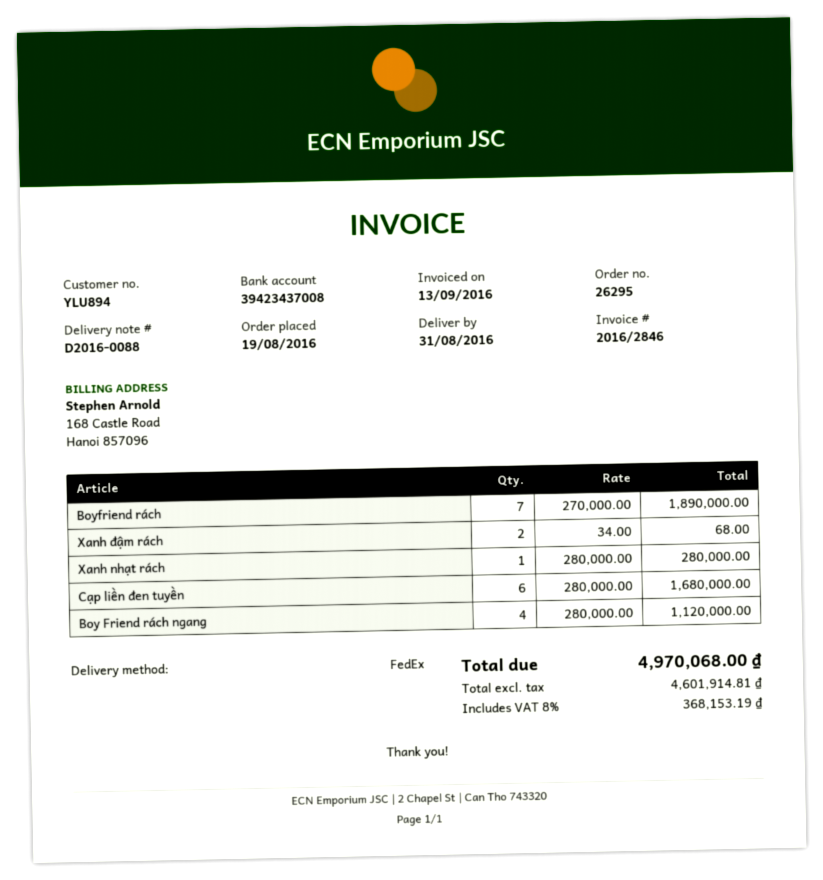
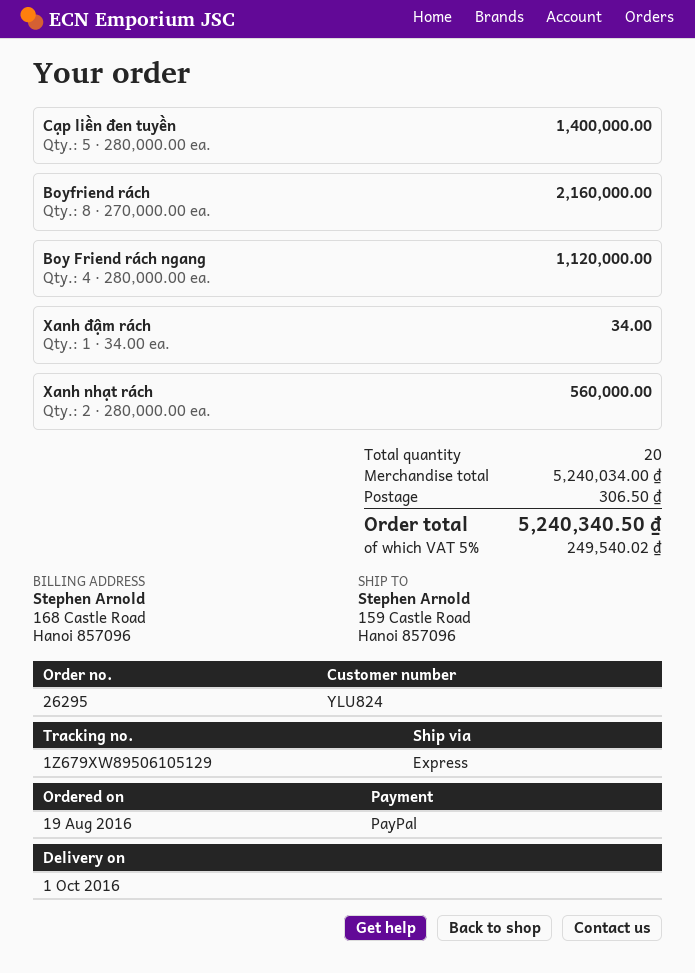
delivery date: 2016-08-31 -> 2016-10-01
customer number: YLU894 -> YLU824
shipping method: FedEx -> express
Boyfriend rách: 7 x 270000.00 = 1890000.00 -> 8 x 270000.00 = 2160000.00
Xanh đậm rách: 2 x 34.00 = 68.00 -> 1 x 34.00 = 34.00
Xanh nhạt rách: 1 x 280000.00 = 280000.00 -> 2 x 280000.00 = 560000.00
Cạp liền đen tuyền: 6 x 280000.00 = 1680000.00 -> 5 x 280000.00 = 1400000.00
shipping: none -> 306.50
tax: 8% = 368153.19 -> 5% = 249540.02
total: 4970068.00 -> 5240340.50

